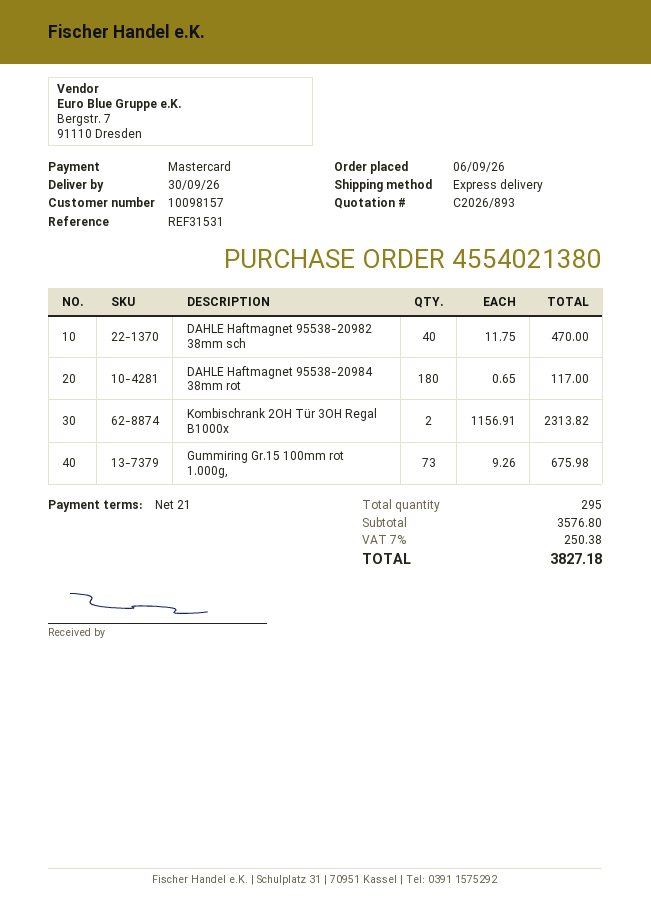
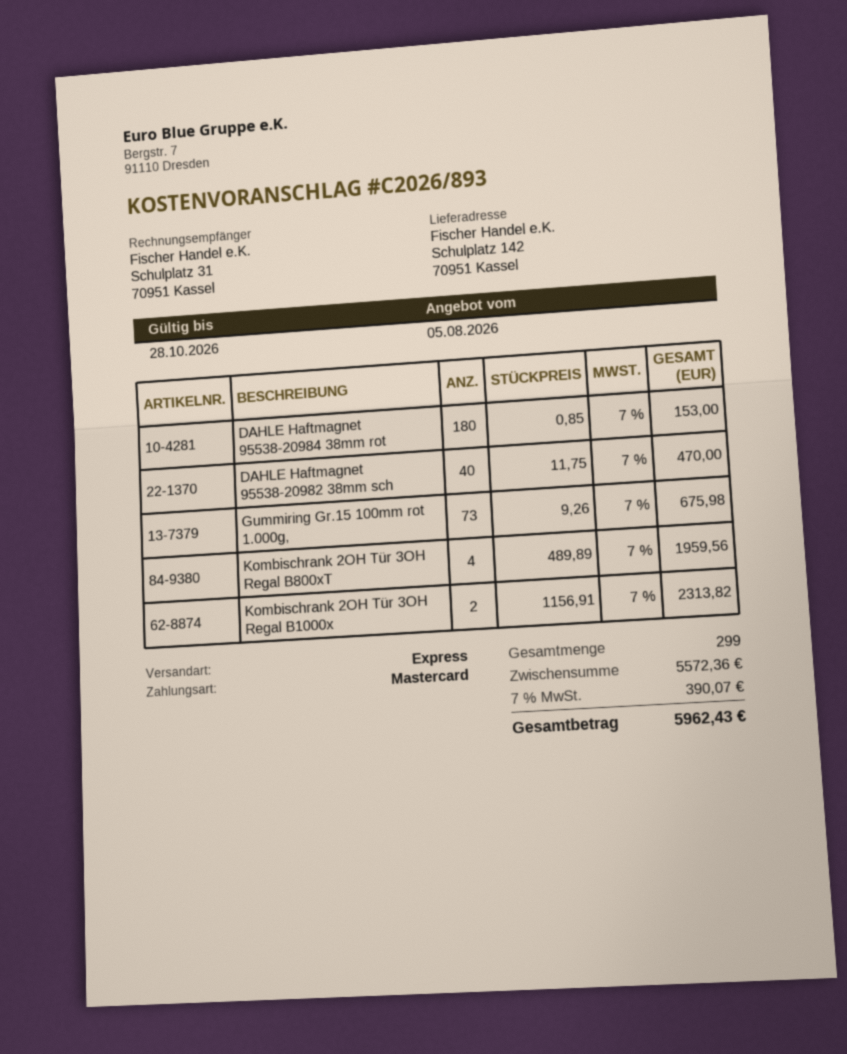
DAHLE Haftmagnet 95538-20984 38mm rot: 180 x 0.65 = 117.00 -> 180 x 0.85 = 153.00
Kombischrank 2OH Tür 3OH Regal B800xT: none -> 4 x 489.89 = 1959.56
total quantity: 295 -> 299
subtotal: 3576.80 -> 5572.36
tax: 7% = 250.38 -> 7% = 390.07
total: 3827.18 -> 5962.43

